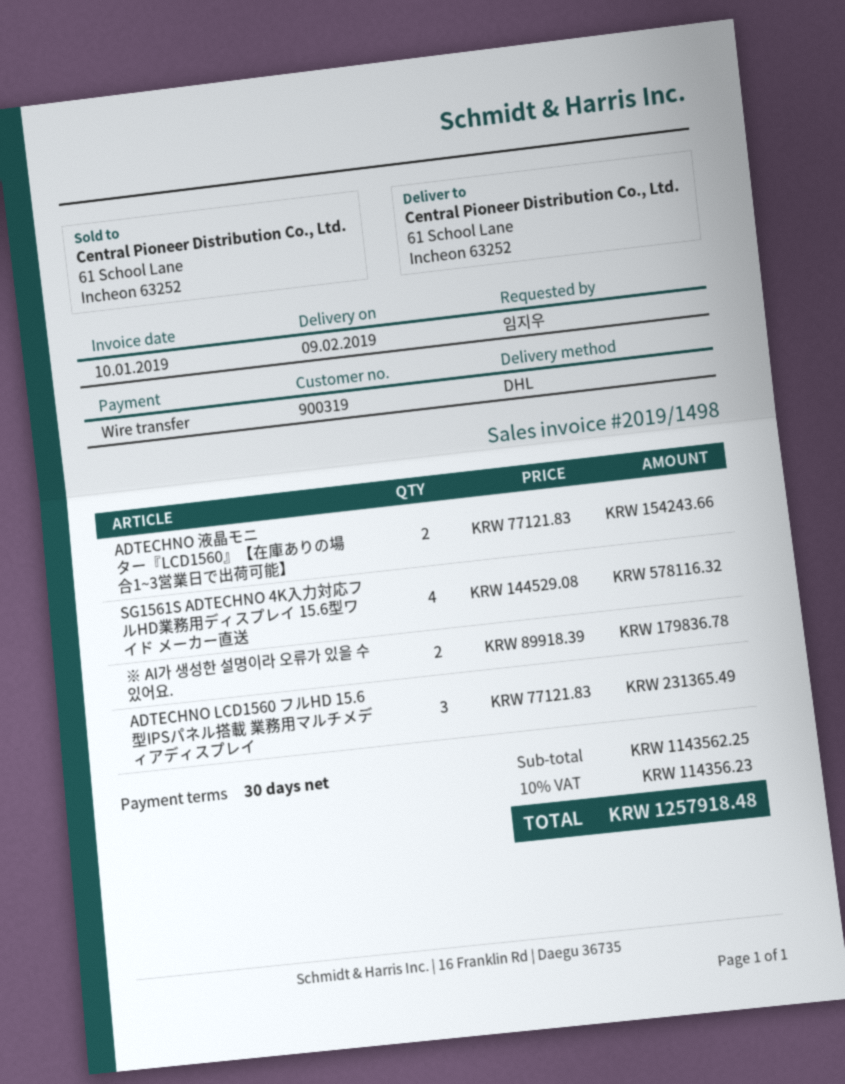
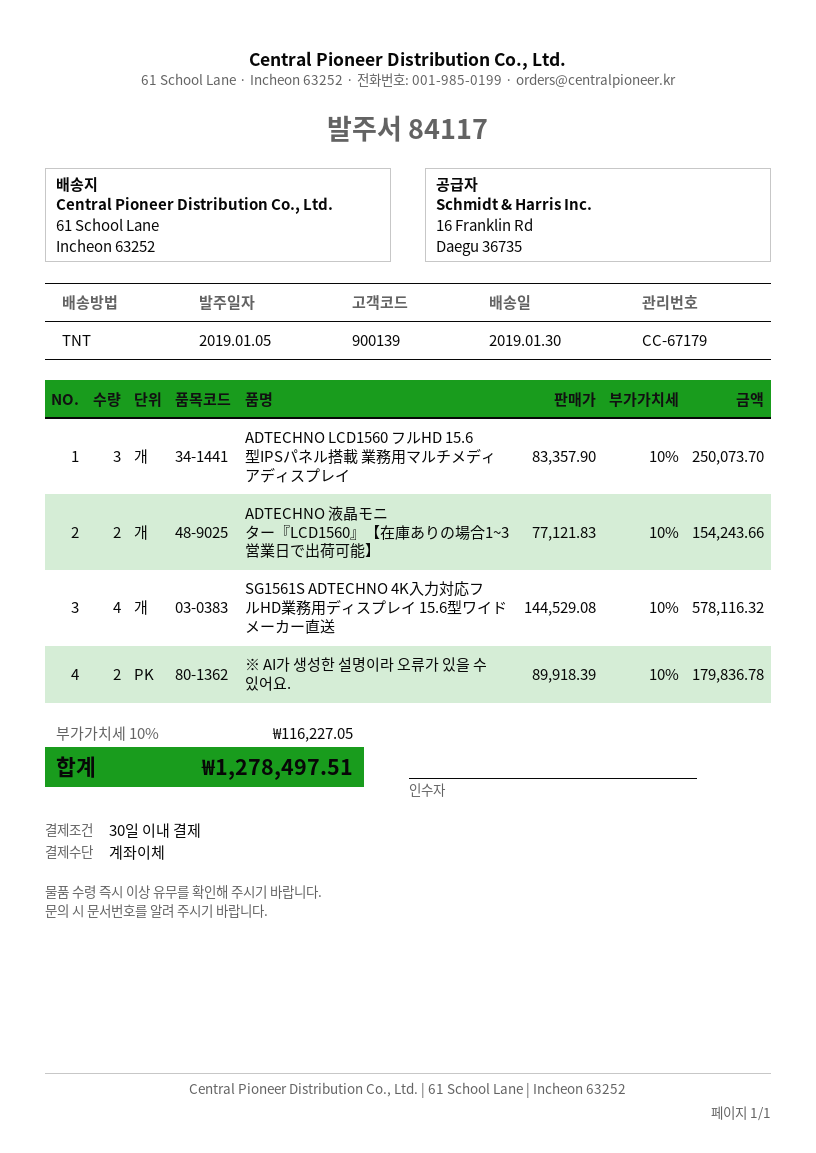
delivery date: 2019-02-09 -> 2019-01-30
customer number: 900319 -> 900139
shipping method: DHL -> TNT
ADTECHNO LCD1560 フルHD 15.6型IPSパネル搭載 業務用マルチメディアディスプレイ: 3 x 77121.83 = 231365.49 -> 3 x 83357.90 = 250073.70
tax: 10% = 114356.23 -> 10% = 116227.05
total: 1257918.48 -> 1278497.51

